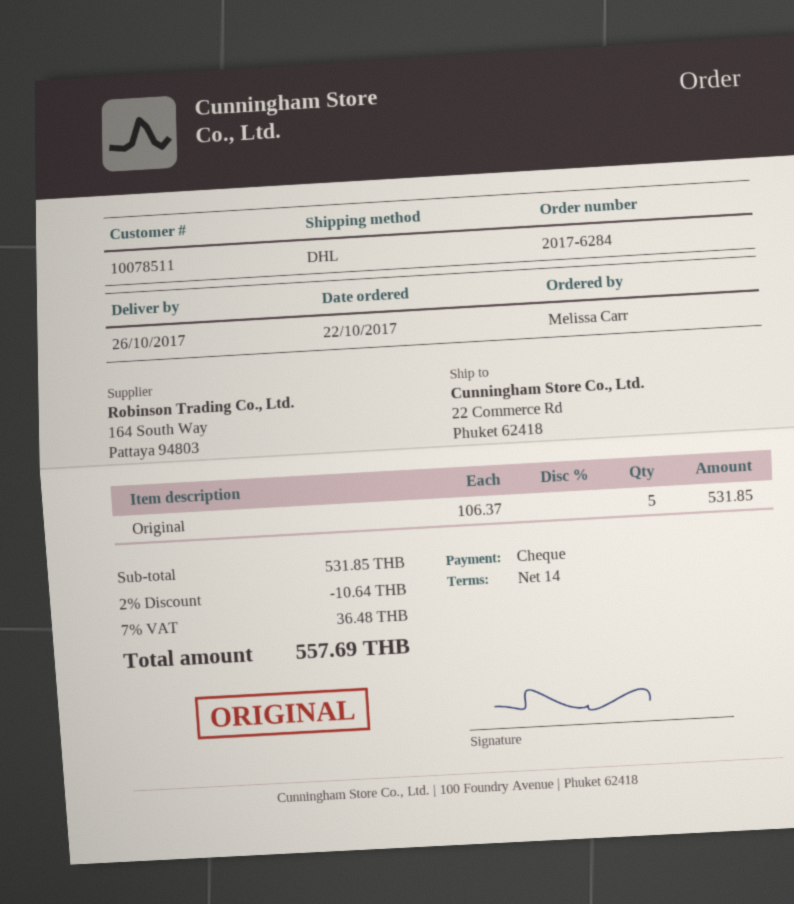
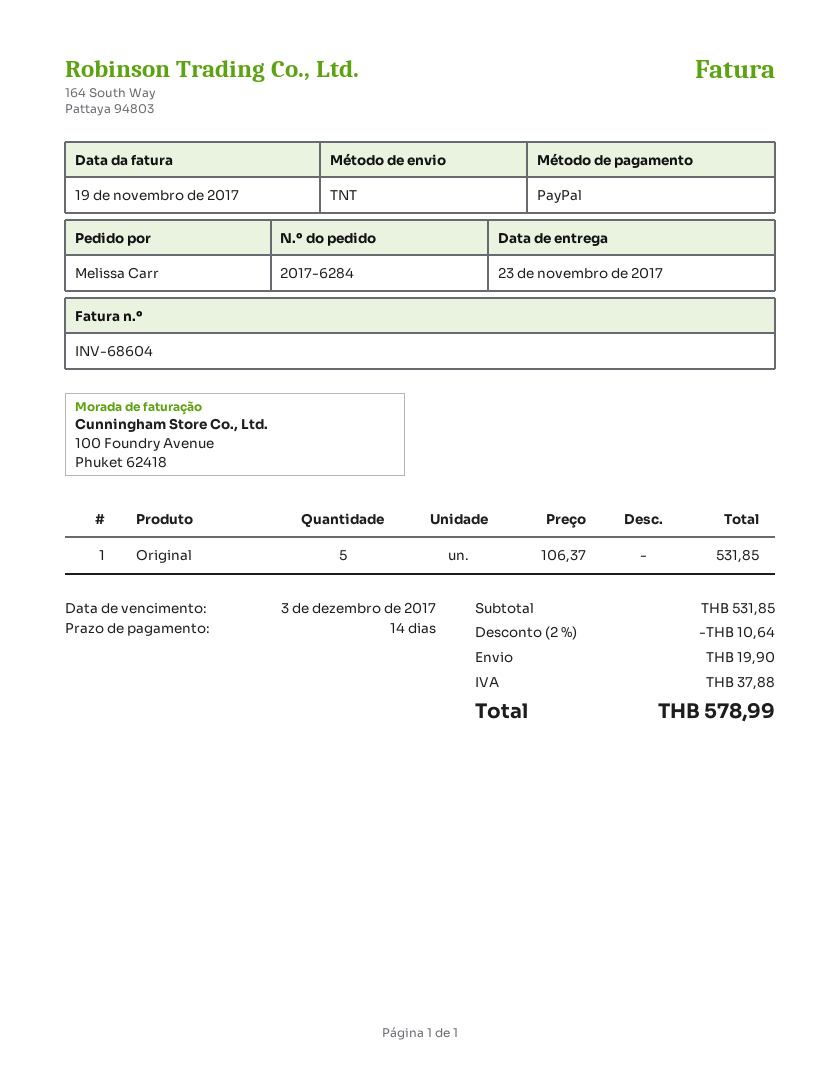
delivery date: 2017-10-26 -> 2017-11-23
payment method: cheque -> PayPal
shipping method: DHL -> TNT
shipping: none -> 19.90
tax: 36.48 -> 37.88
total: 557.69 -> 578.99

